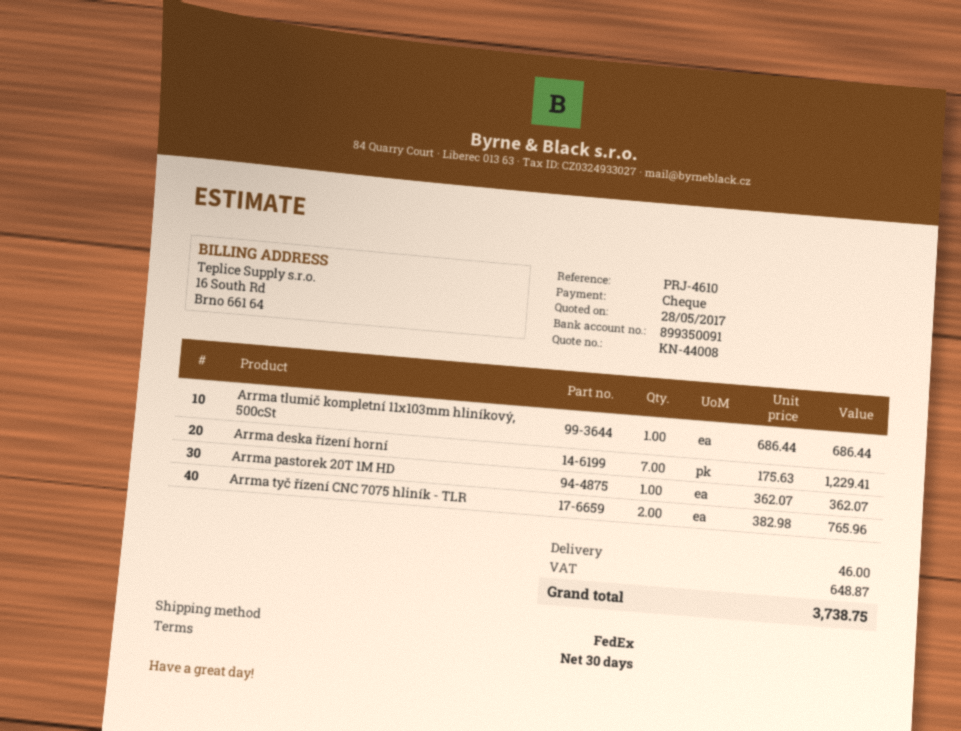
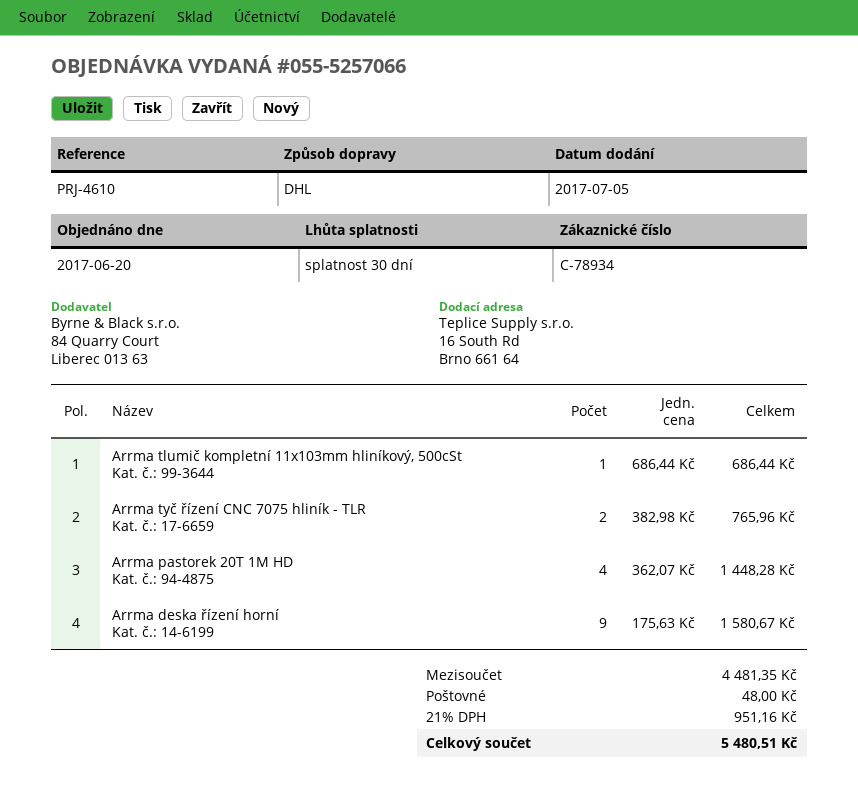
shipping method: FedEx -> DHL
Arrma deska řízení horní: 7 x 175.63 = 1229.41 -> 9 x 175.63 = 1580.67
Arrma pastorek 20T 1M HD: 1 x 362.07 = 362.07 -> 4 x 362.07 = 1448.28
shipping: 46.00 -> 48.00
tax: 648.87 -> 951.16
total: 3738.75 -> 5480.51

